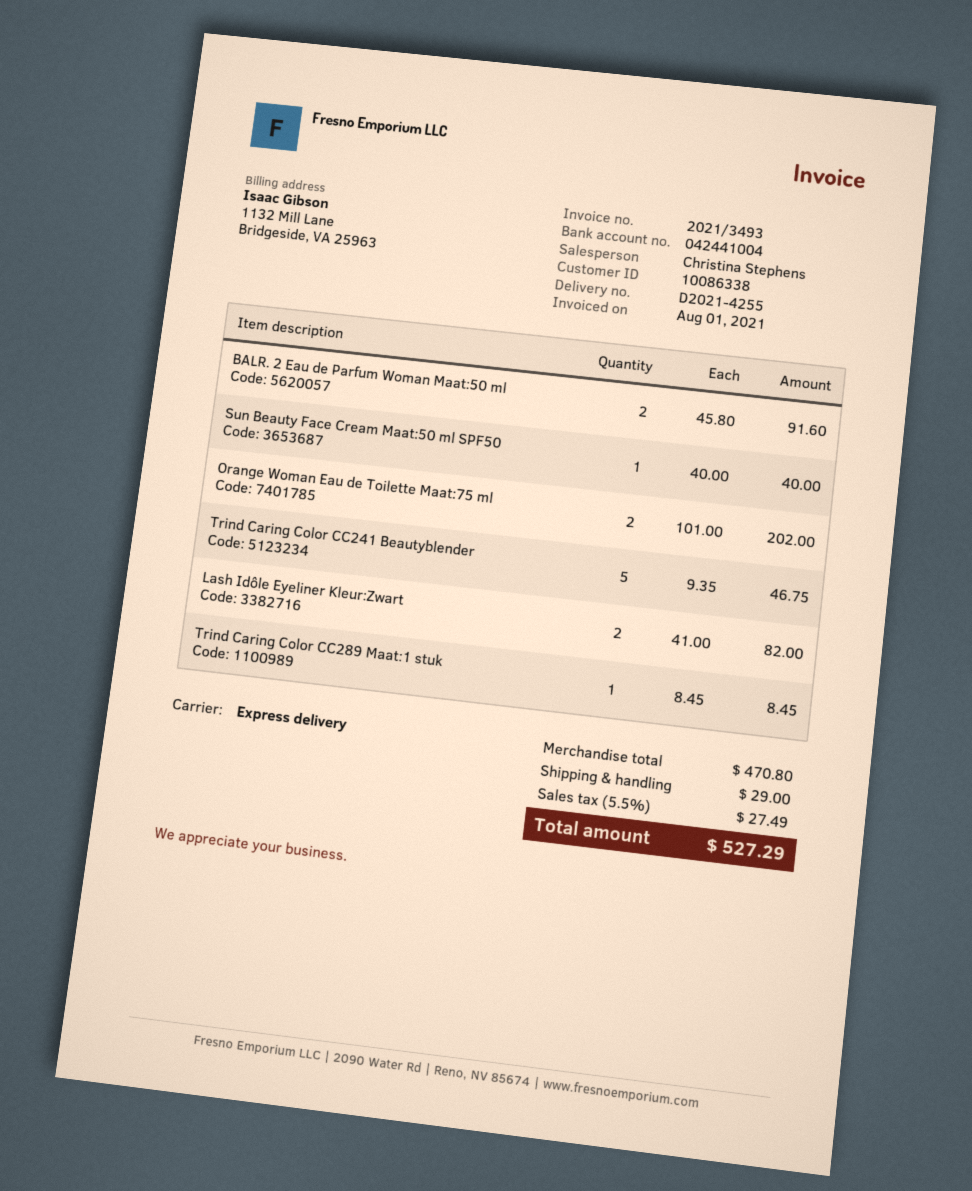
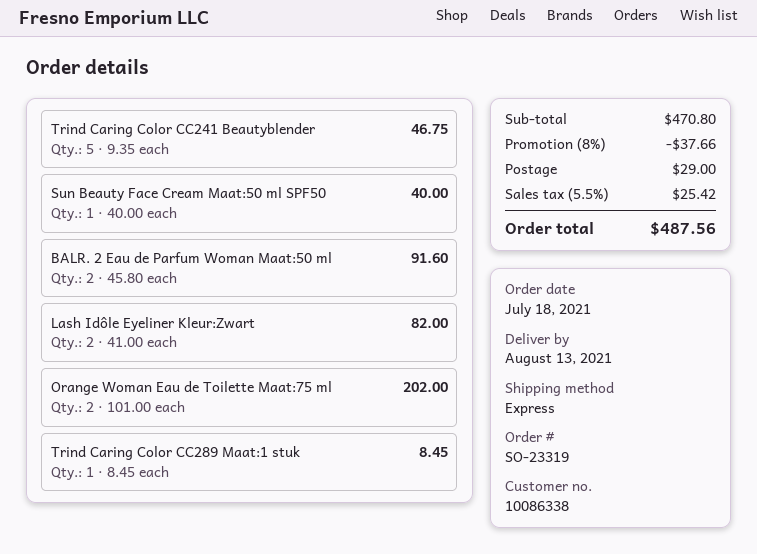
discount: none -> 8% = 37.66
tax: 5.5% = 27.49 -> 5.5% = 25.42
total: 527.29 -> 487.56

